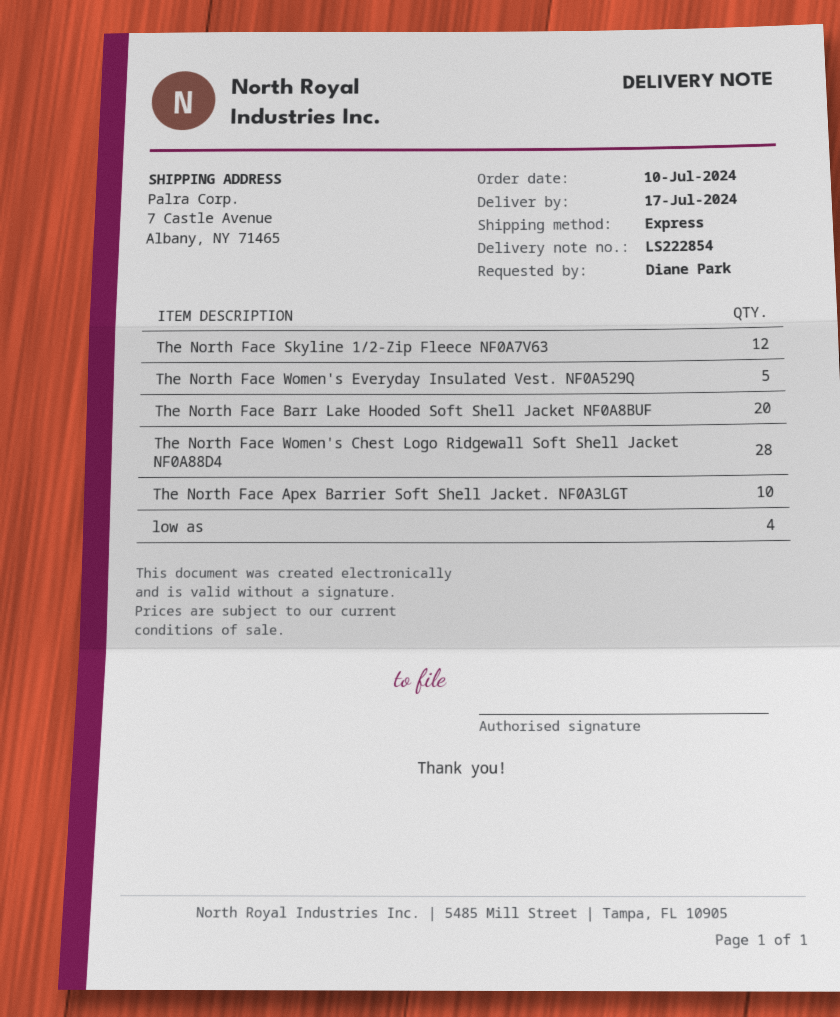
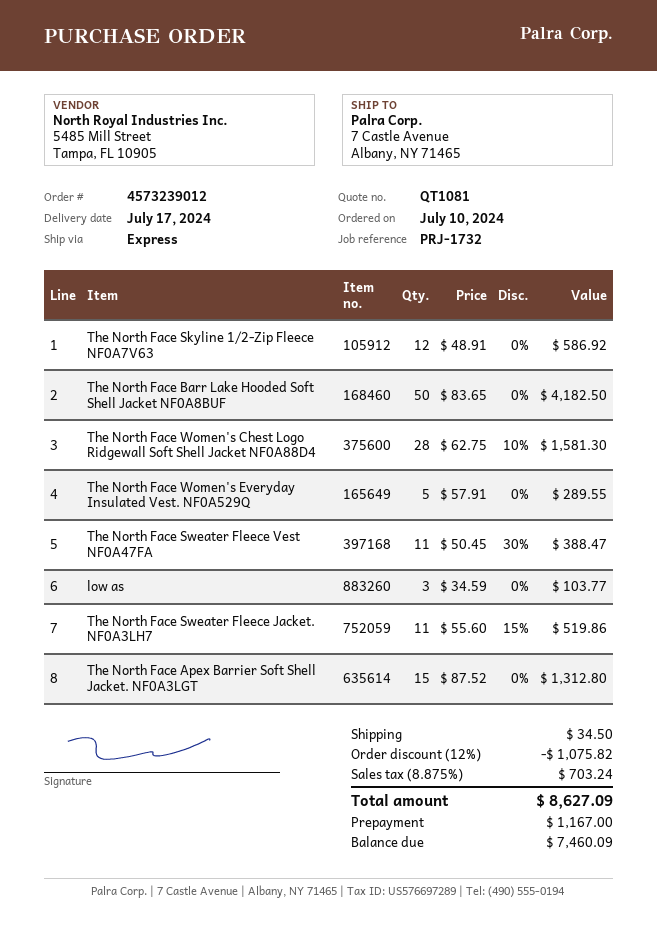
The North Face Barr Lake Hooded Soft Shell Jacket NF0A8BUF: 20 -> 50
The North Face Apex Barrier Soft Shell Jacket. NF0A3LGT: 10 -> 15
low as: 4 -> 3
The North Face Sweater Fleece Vest NF0A47FA: none -> 11
The North Face Sweater Fleece Jacket. NF0A3LH7: none -> 11

